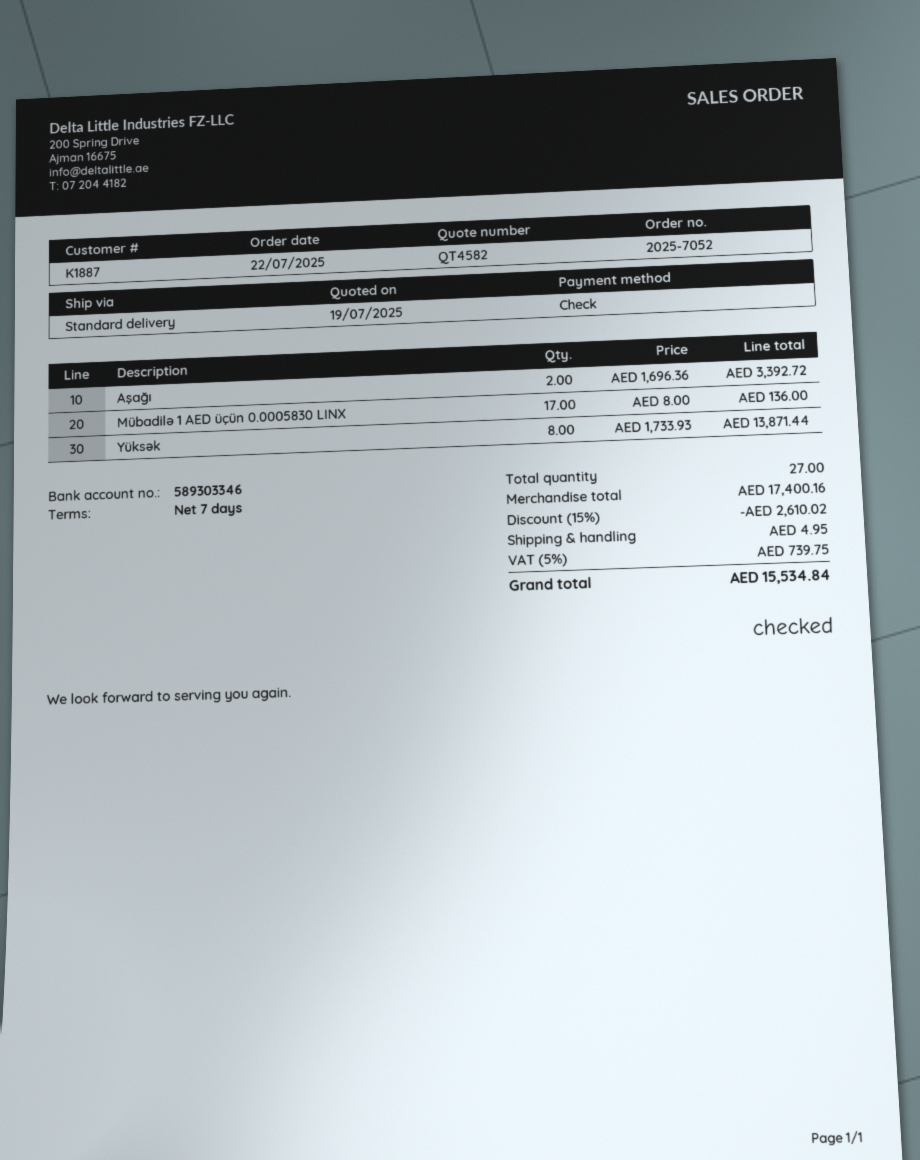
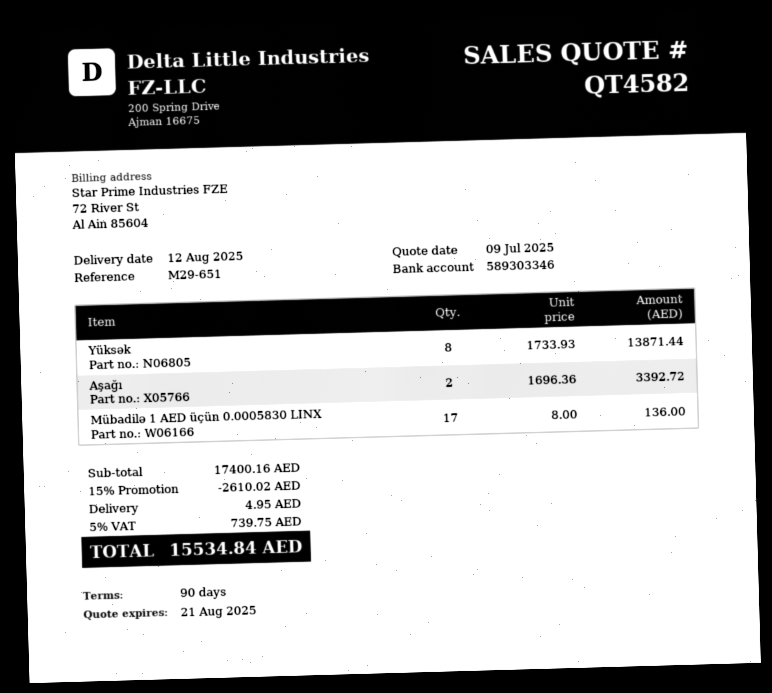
quote date: 2025-07-19 -> 2025-07-09
payment terms: 7 days -> 90 days

